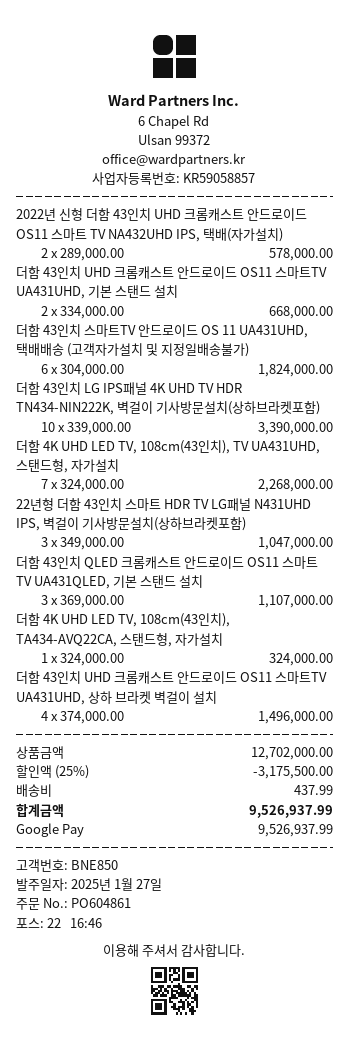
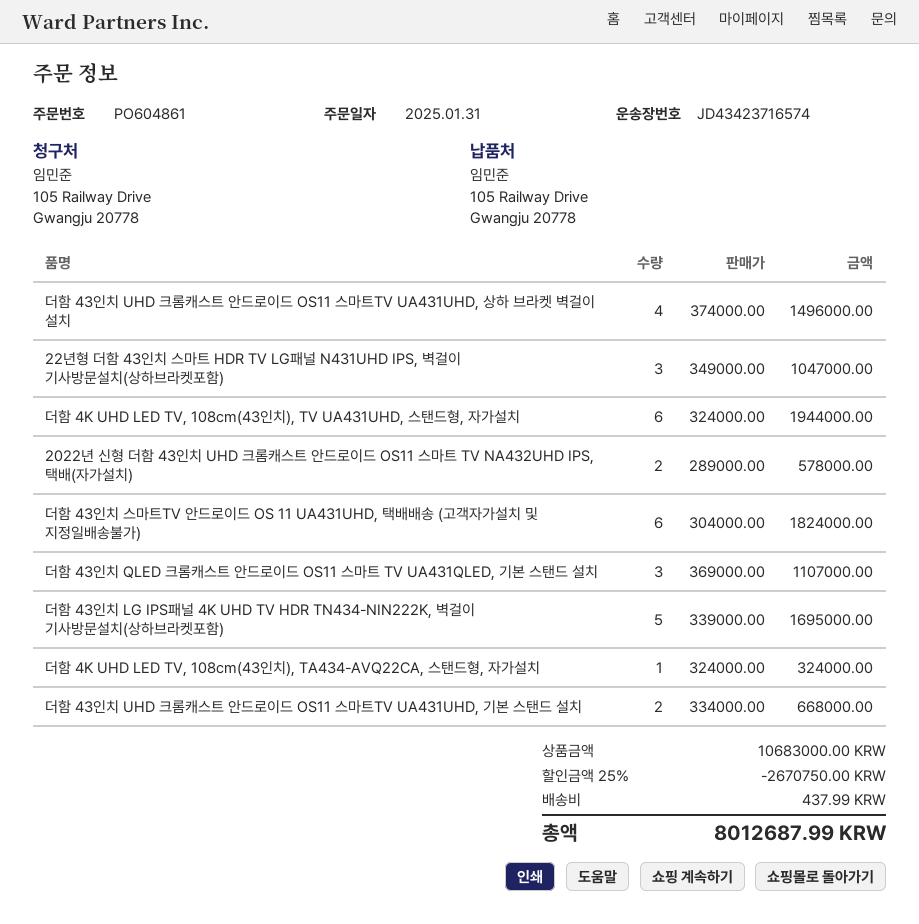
order date: 2025-01-27 -> 2025-01-31
더함 43인치 LG IPS패널 4K UHD TV HDR TN434-NIN222K, 벽걸이 기사방문설치(상하브라켓포함): 10 x 339000.00 = 3390000.00 -> 5 x 339000.00 = 1695000.00
더함 4K UHD LED TV, 108cm(43인치), TV UA431UHD, 스탠드형, 자가설치: 7 x 324000.00 = 2268000.00 -> 6 x 324000.00 = 1944000.00
subtotal: 12702000.00 -> 10683000.00
discount: 25% = 3175500.00 -> 25% = 2670750.00
total: 9526937.99 -> 8012687.99

